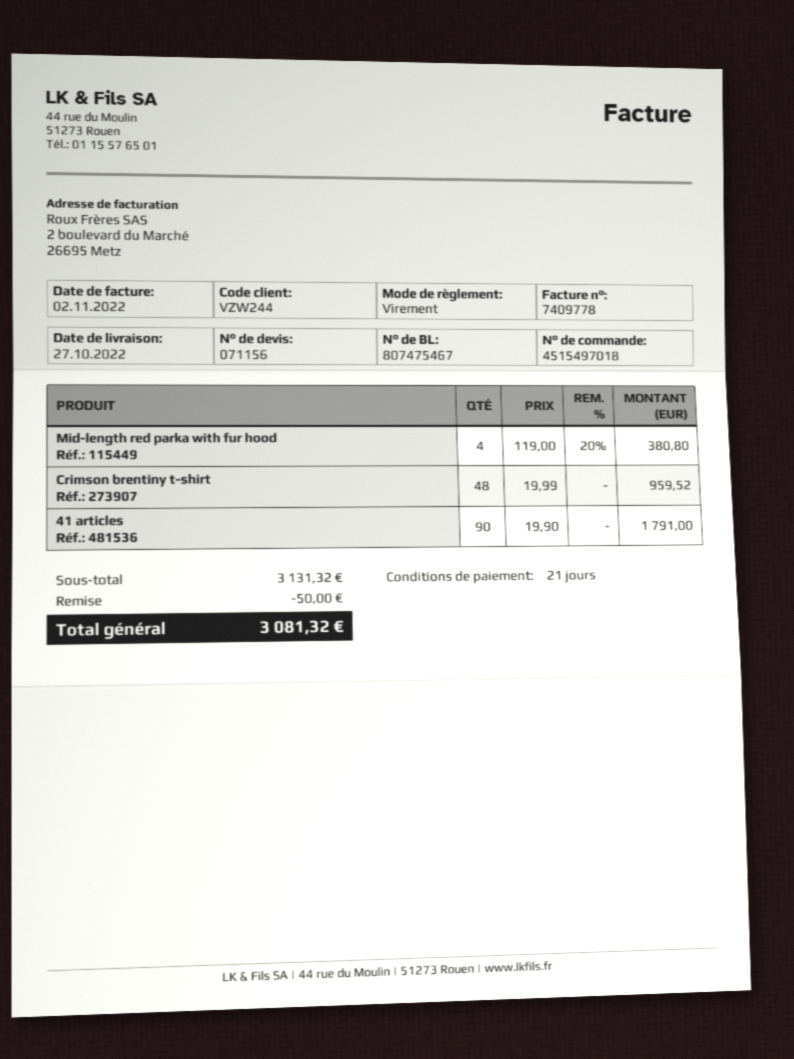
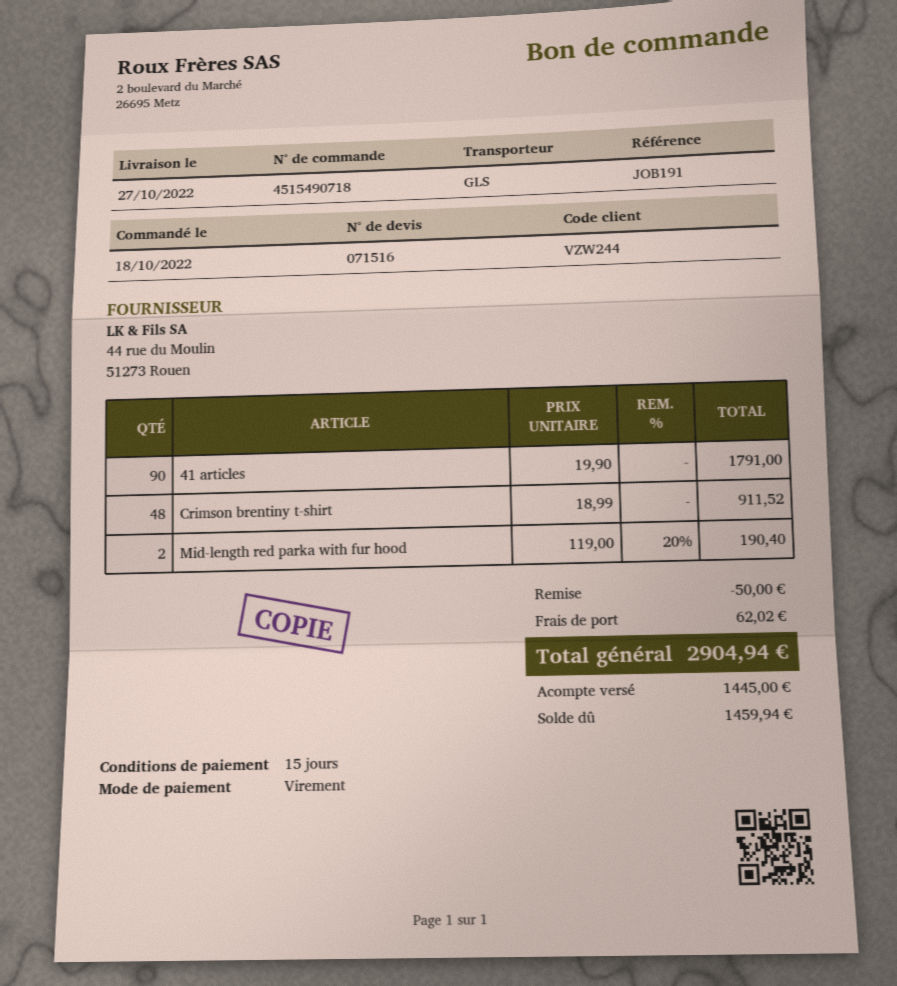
quote number: 071156 -> 071516
order number: 4515497018 -> 4515490718
payment terms: 21 days -> 15 days
Mid-length red parka with fur hood: 4 x 119.00 - 20% = 380.80 -> 2 x 119.00 - 20% = 190.40
Crimson brentiny t-shirt: 48 x 19.99 = 959.52 -> 48 x 18.99 = 911.52
shipping: none -> 62.02
total: 3081.32 -> 2904.94

